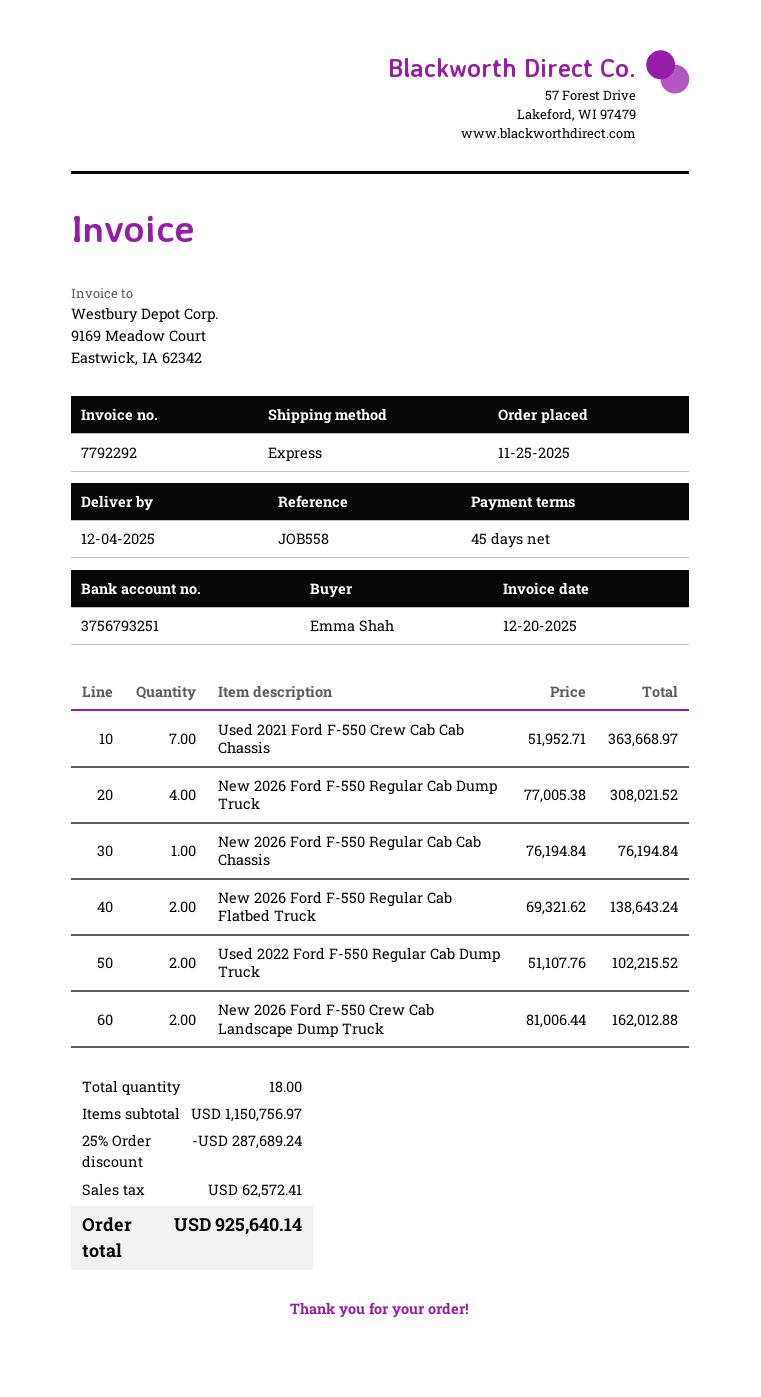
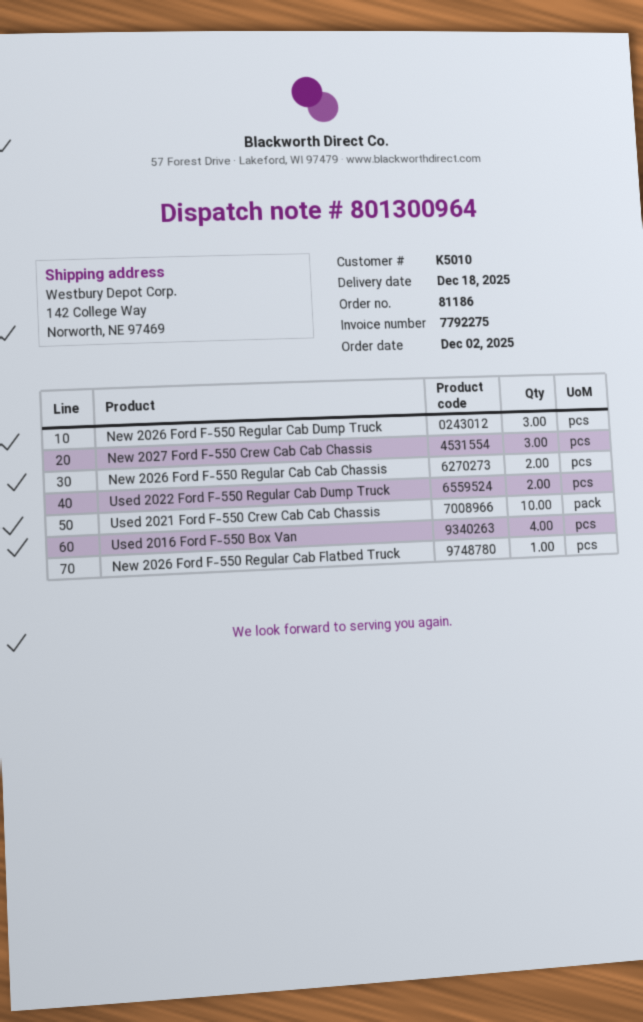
order date: 2025-11-25 -> 2025-12-02
delivery date: 2025-12-04 -> 2025-12-18
invoice number: 7792292 -> 7792275
Used 2021 Ford F-550 Crew Cab Cab Chassis: 7 -> 10
New 2026 Ford F-550 Regular Cab Dump Truck: 4 -> 3
New 2026 Ford F-550 Regular Cab Cab Chassis: 1 -> 2
New 2026 Ford F-550 Regular Cab Flatbed Truck: 2 -> 1
New 2026 Ford F-550 Crew Cab Landscape Dump Truck: 2 -> none
New 2027 Ford F-550 Crew Cab Cab Chassis: none -> 3
Used 2016 Ford F-550 Box Van: none -> 4

